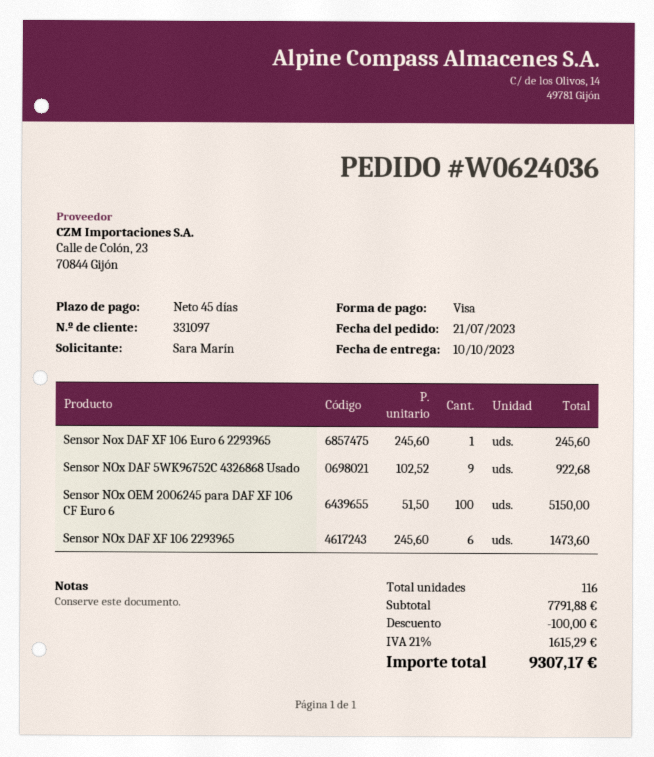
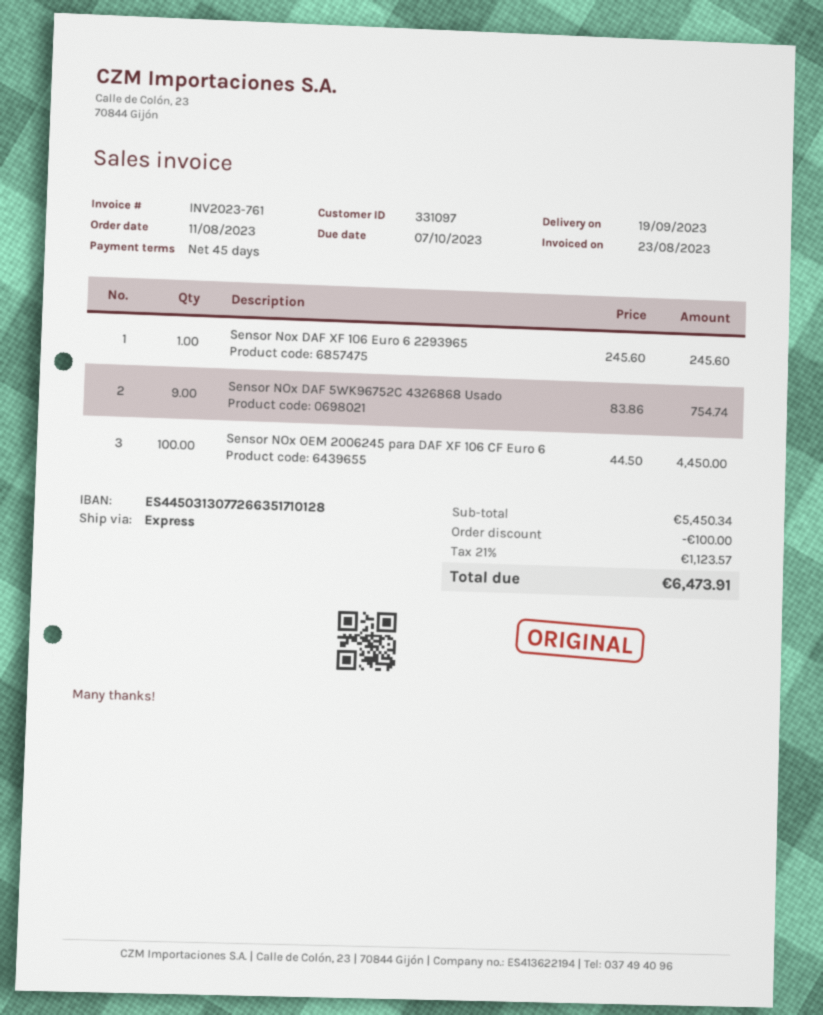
order date: 2023-07-21 -> 2023-08-11
delivery date: 2023-10-10 -> 2023-09-19
Sensor NOx DAF 5WK96752C 4326868 Usado: 9 x 102.52 = 922.68 -> 9 x 83.86 = 754.74
Sensor NOx OEM 2006245 para DAF XF 106 CF Euro 6: 100 x 51.50 = 5150.00 -> 100 x 44.50 = 4450.00
Sensor NOx DAF XF 106 2293965: 6 x 245.60 = 1473.60 -> none
subtotal: 7791.88 -> 5450.34
tax: 21% = 1615.29 -> 21% = 1123.57
total: 9307.17 -> 6473.91

